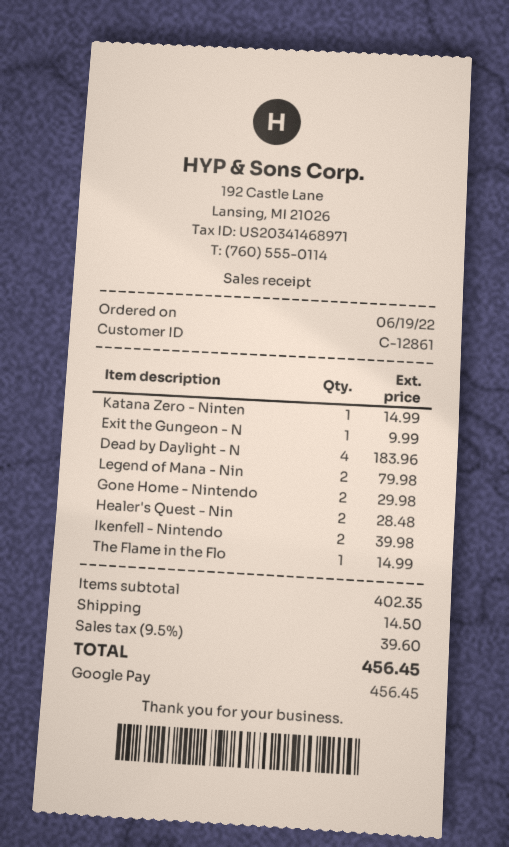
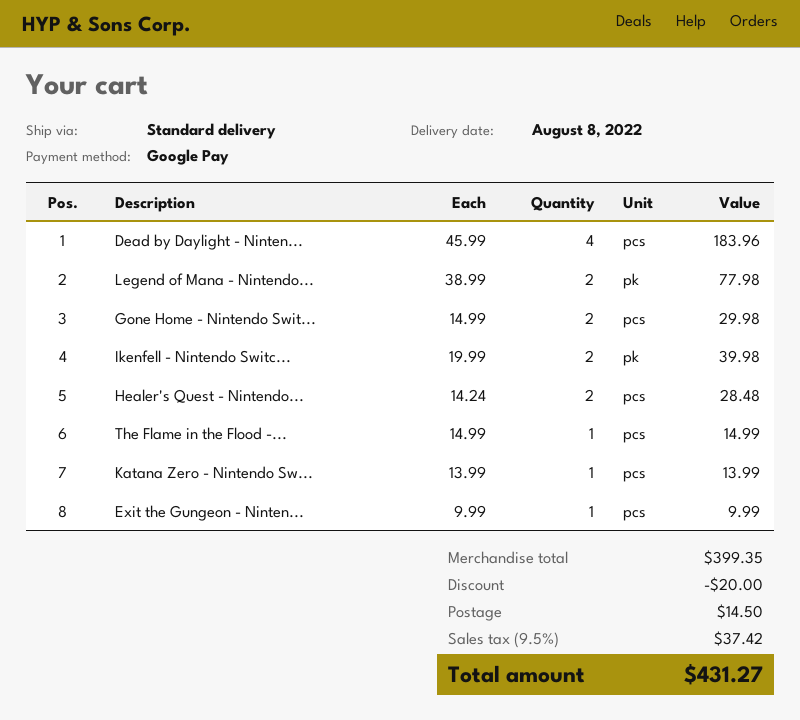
Katana Zero - Ninten: 1 for 14.99 -> 1 for 13.99
Legend of Mana - Nin: 2 for 79.98 -> 2 for 77.98
subtotal: 402.35 -> 399.35
discount: none -> 20.00
tax: 9.5% = 39.60 -> 9.5% = 37.42
total: 456.45 -> 431.27

